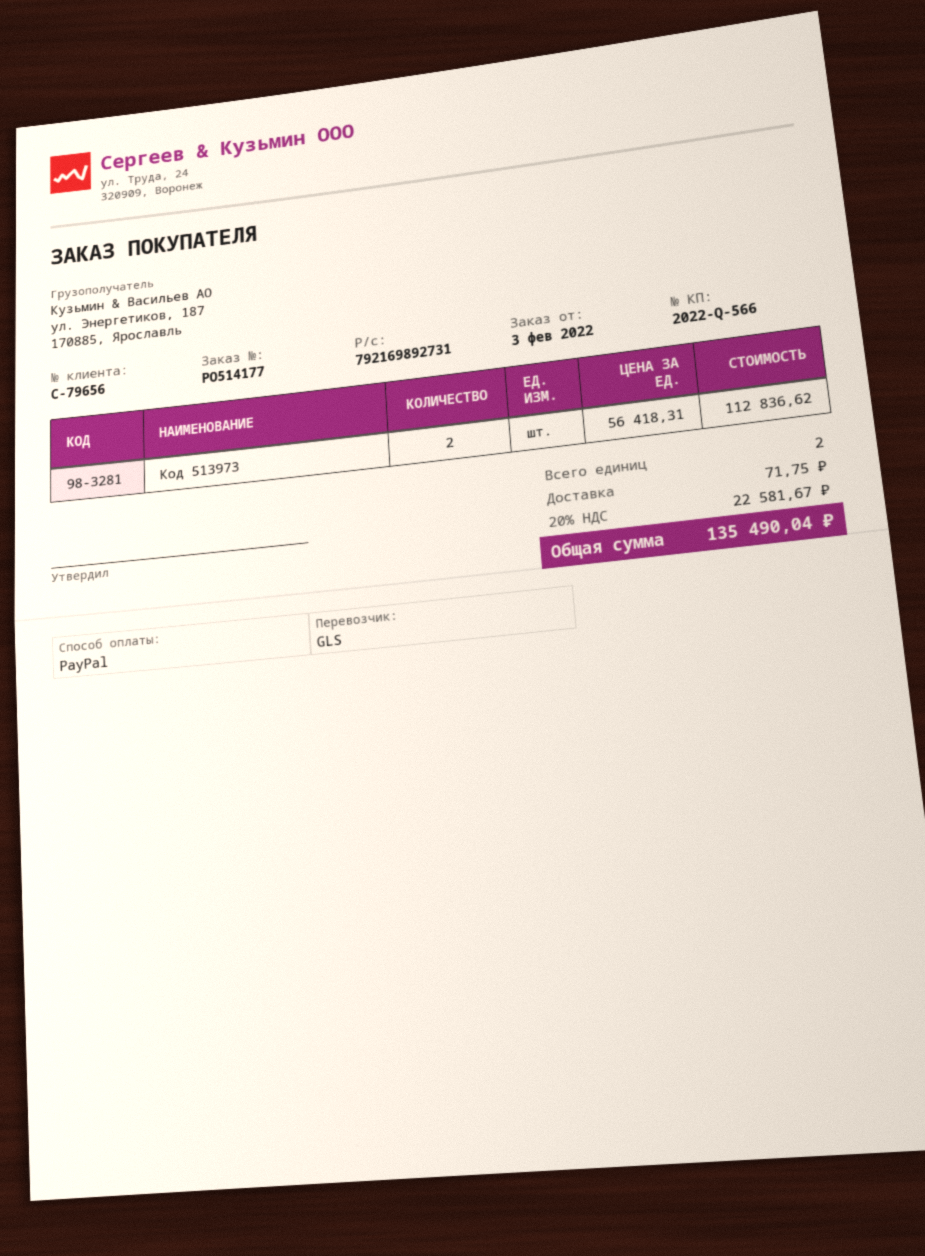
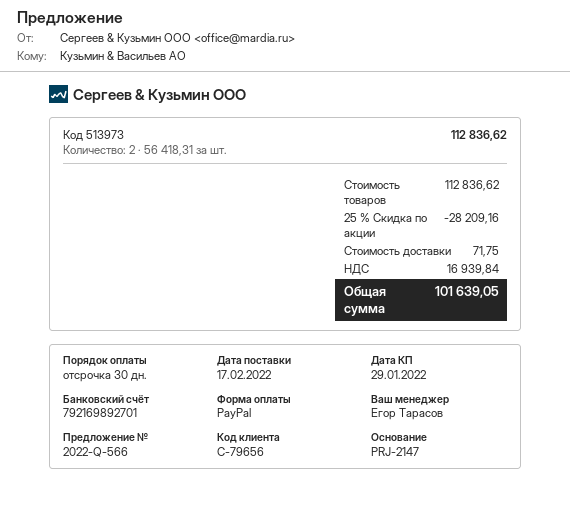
bank account: 792169892731 -> 792169892701
discount: none -> 25% = 28209.16
tax: 22581.67 -> 16939.84
total: 135490.04 -> 101639.05

